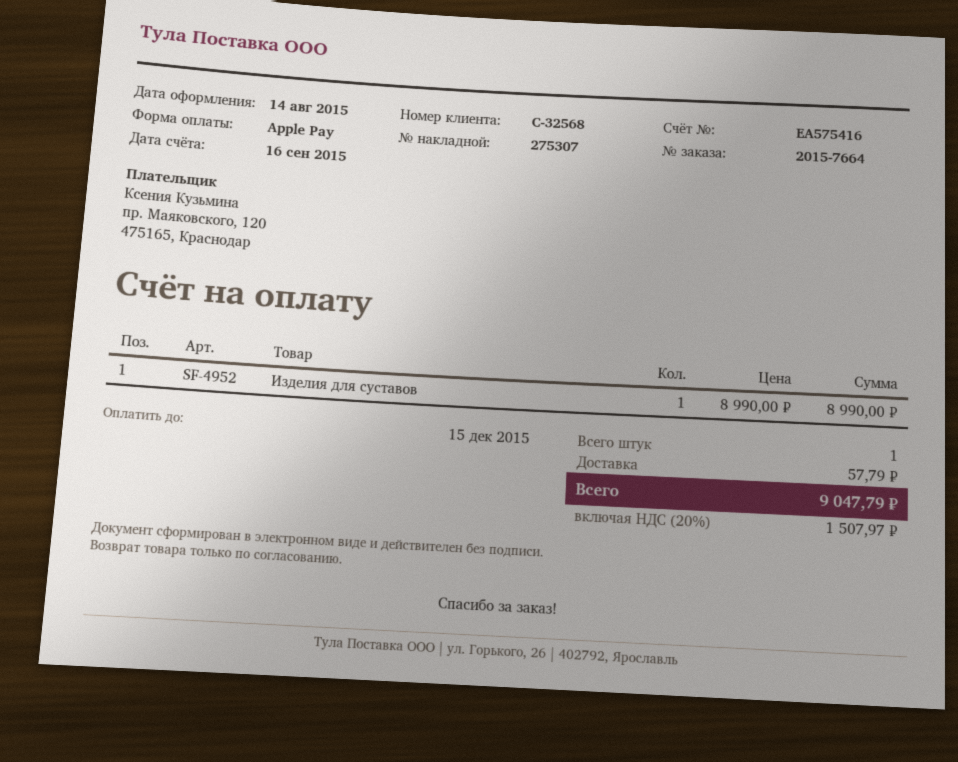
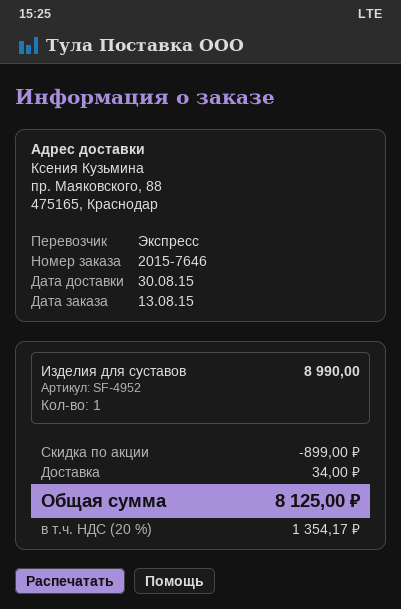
order number: 2015-7664 -> 2015-7646
order date: 2015-08-14 -> 2015-08-13
discount: none -> 899.00
shipping: 57.79 -> 34.00
tax: 20% = 1507.97 -> 20% = 1354.17
total: 9047.79 -> 8125.00

